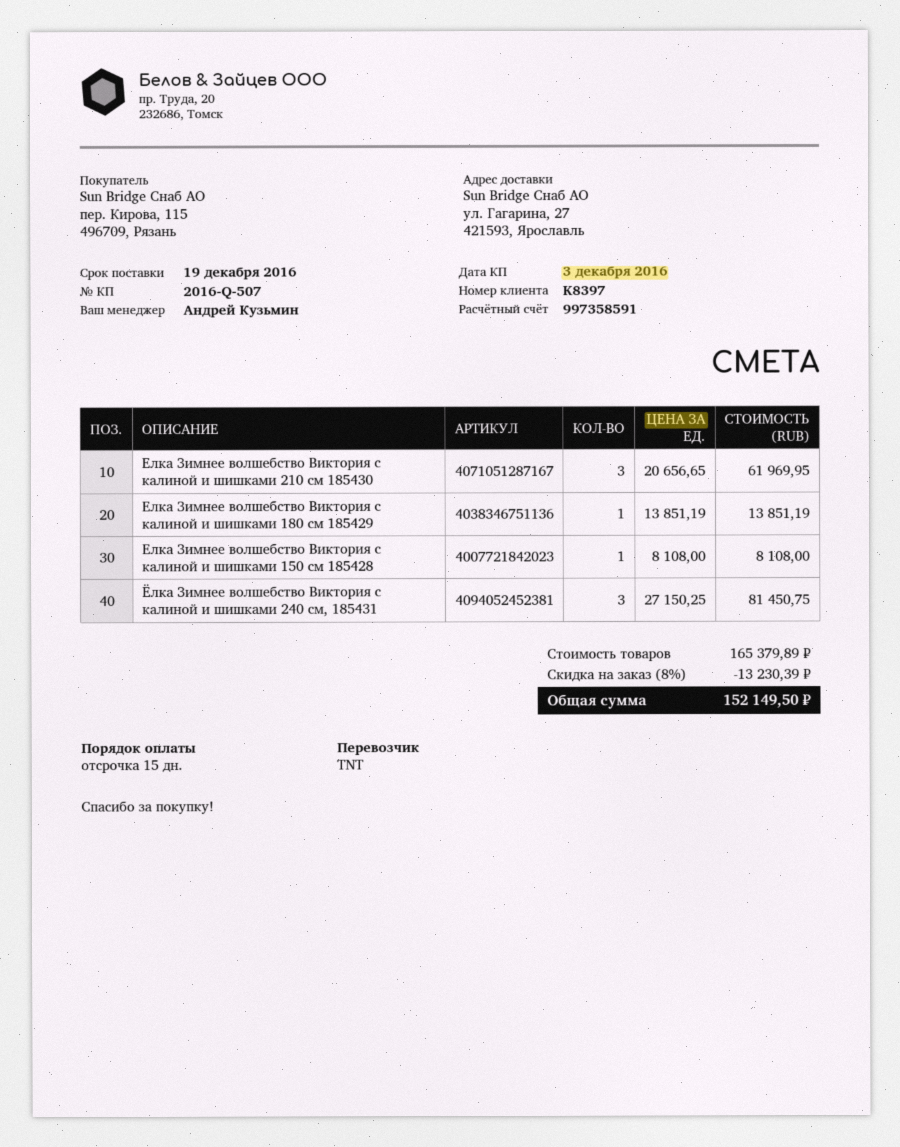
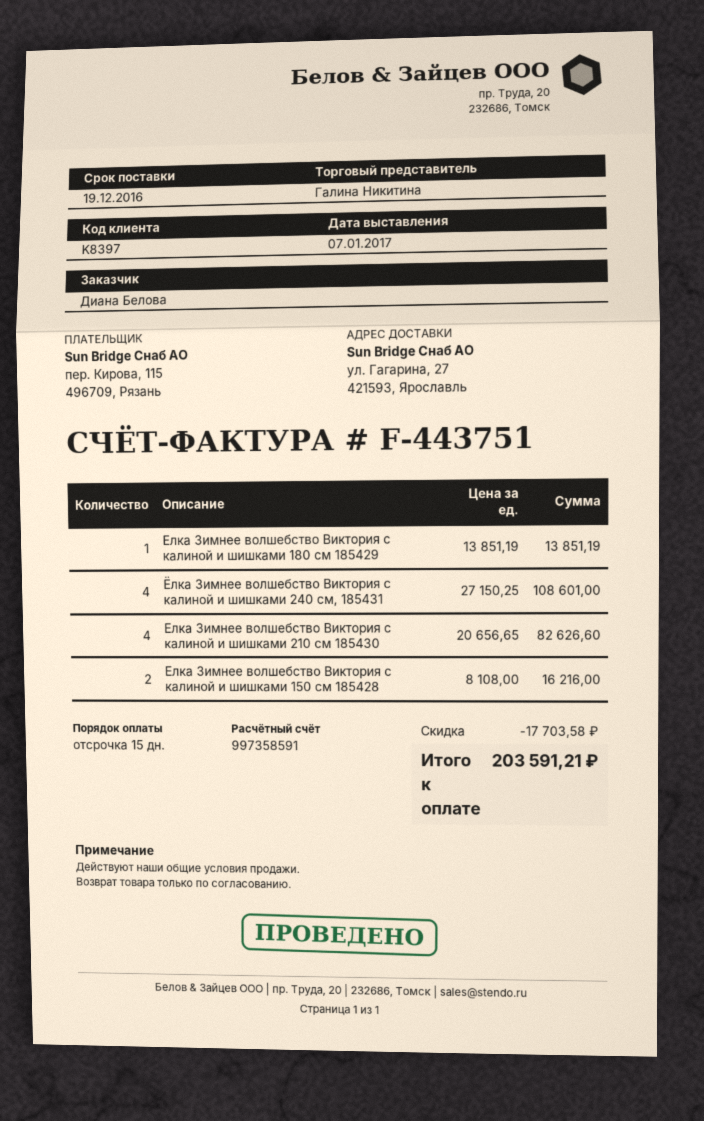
sales rep: Андрей Кузьмин -> Галина Никитина
Елка Зимнее волшебство Виктория с калиной и шишками 210 см 185430: 3 x 20656.65 = 61969.95 -> 4 x 20656.65 = 82626.60
Елка Зимнее волшебство Виктория с калиной и шишками 150 см 185428: 1 x 8108.00 = 8108.00 -> 2 x 8108.00 = 16216.00
Ёлка Зимнее волшебство Виктория с калиной и шишками 240 см, 185431: 3 x 27150.25 = 81450.75 -> 4 x 27150.25 = 108601.00
discount: 13230.39 -> 17703.58
total: 152149.50 -> 203591.21

